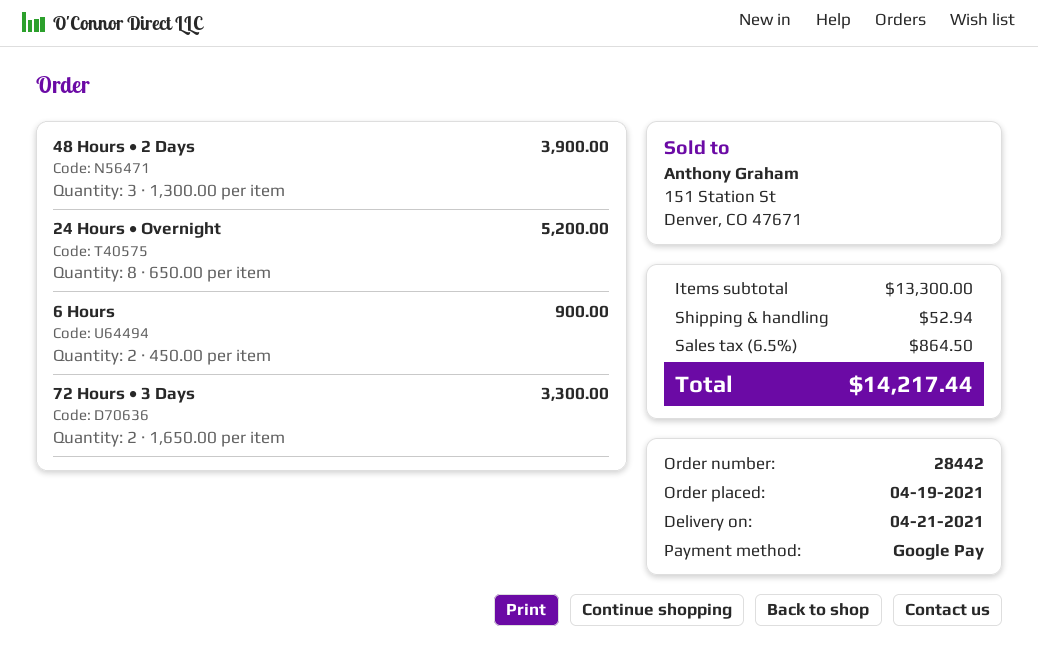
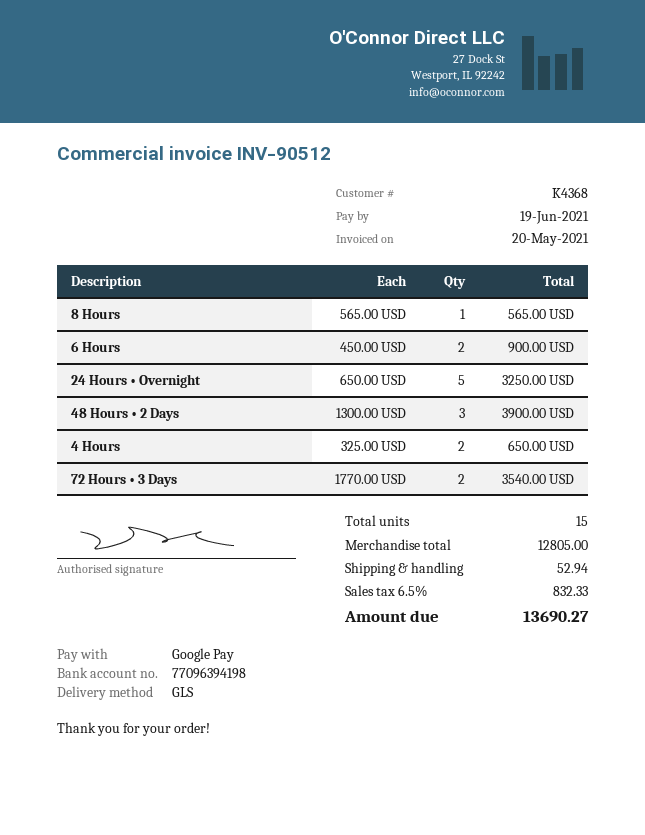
24 Hours • Overnight: 8 x 650.00 = 5200.00 -> 5 x 650.00 = 3250.00
72 Hours • 3 Days: 2 x 1650.00 = 3300.00 -> 2 x 1770.00 = 3540.00
8 Hours: none -> 1 x 565.00 = 565.00
4 Hours: none -> 2 x 325.00 = 650.00
subtotal: 13300.00 -> 12805.00
tax: 6.5% = 864.50 -> 6.5% = 832.33
total: 14217.44 -> 13690.27

